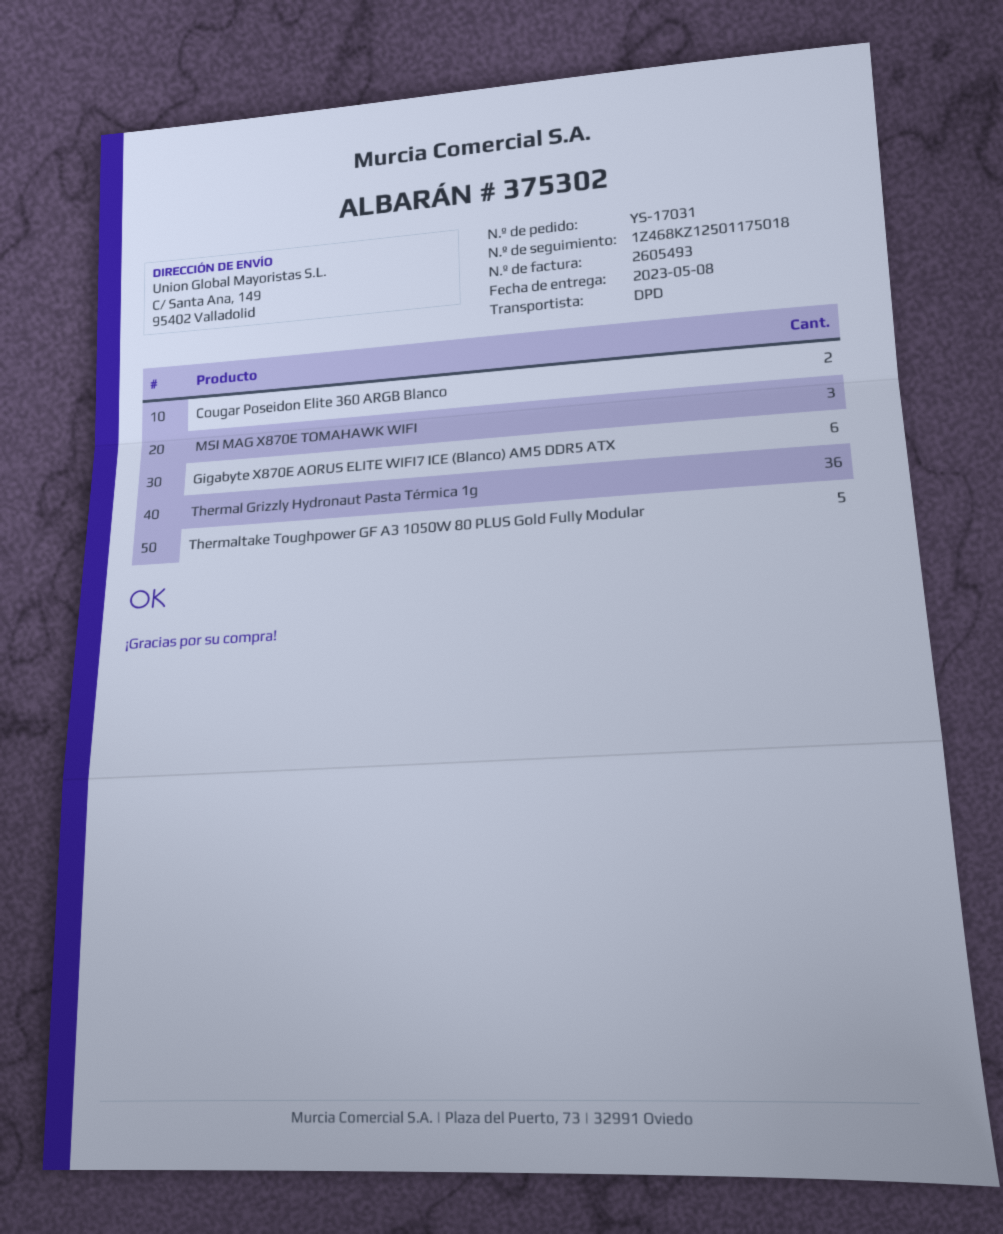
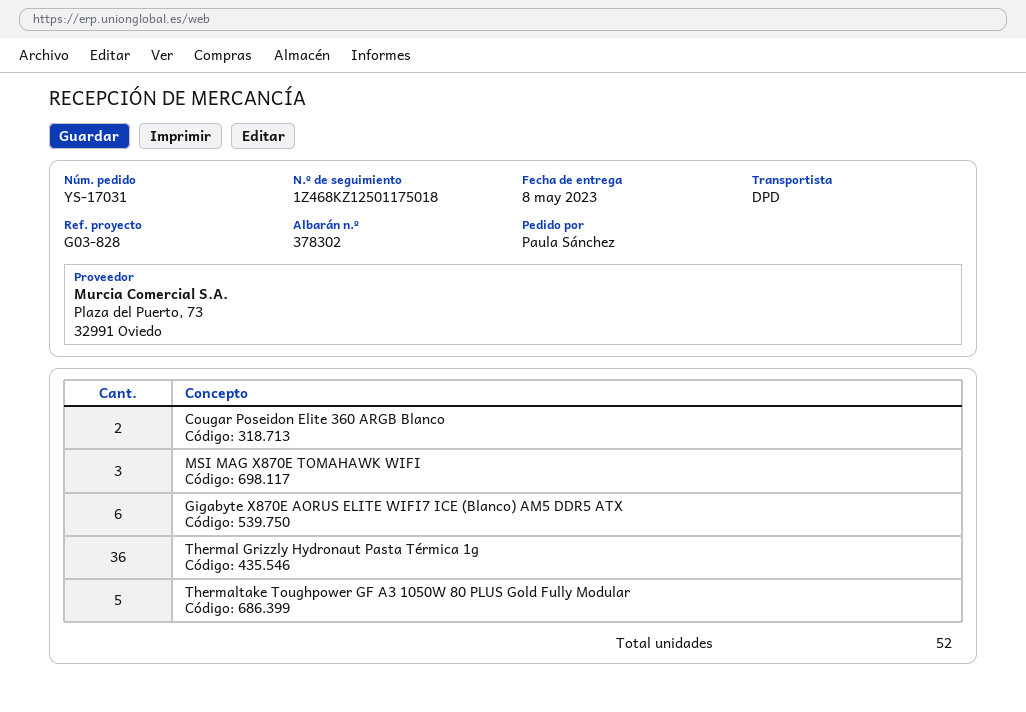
delivery note number: 375302 -> 378302

